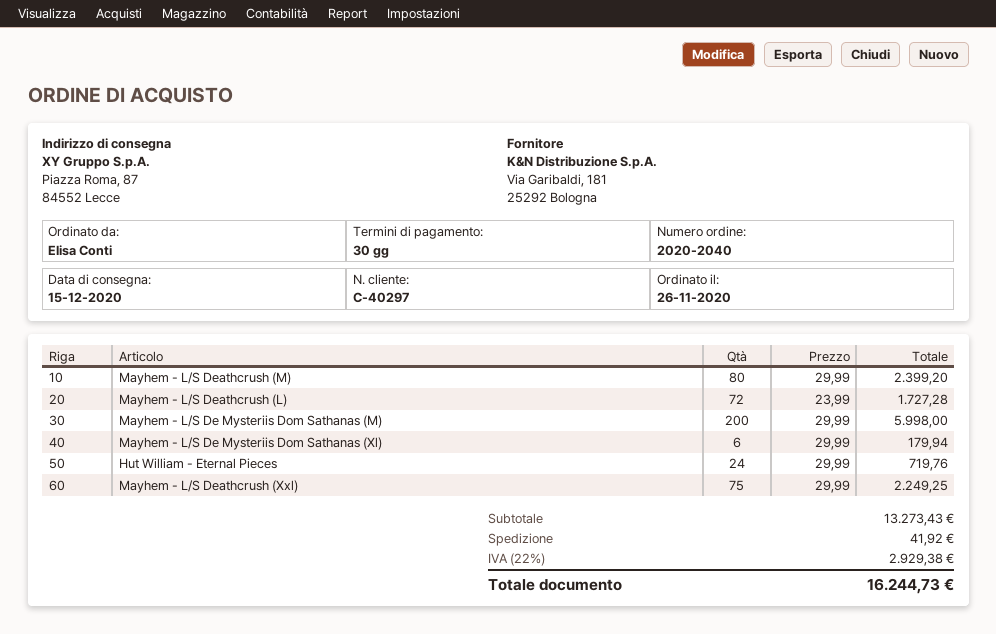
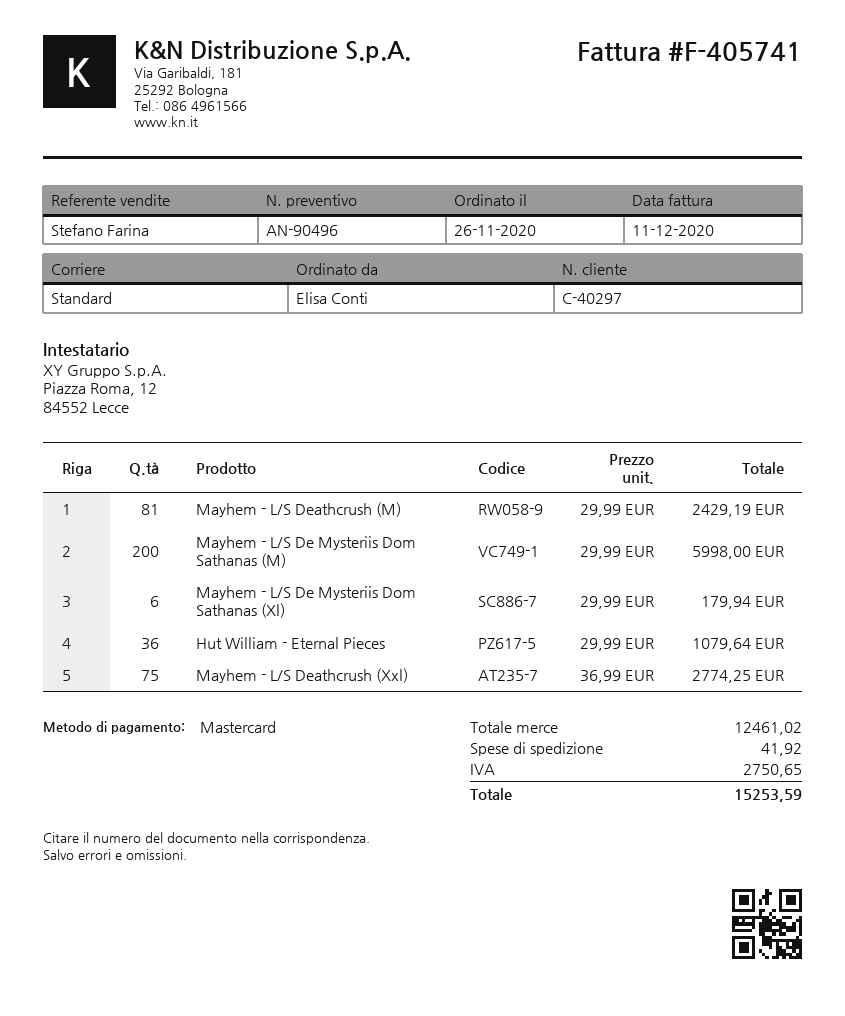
Mayhem - L/S Deathcrush (M): 80 x 29.99 = 2399.20 -> 81 x 29.99 = 2429.19
Mayhem - L/S Deathcrush (L): 72 x 23.99 = 1727.28 -> none
Hut William - Eternal Pieces: 24 x 29.99 = 719.76 -> 36 x 29.99 = 1079.64
Mayhem - L/S Deathcrush (Xxl): 75 x 29.99 = 2249.25 -> 75 x 36.99 = 2774.25
subtotal: 13273.43 -> 12461.02
tax: 2929.38 -> 2750.65
total: 16244.73 -> 15253.59

